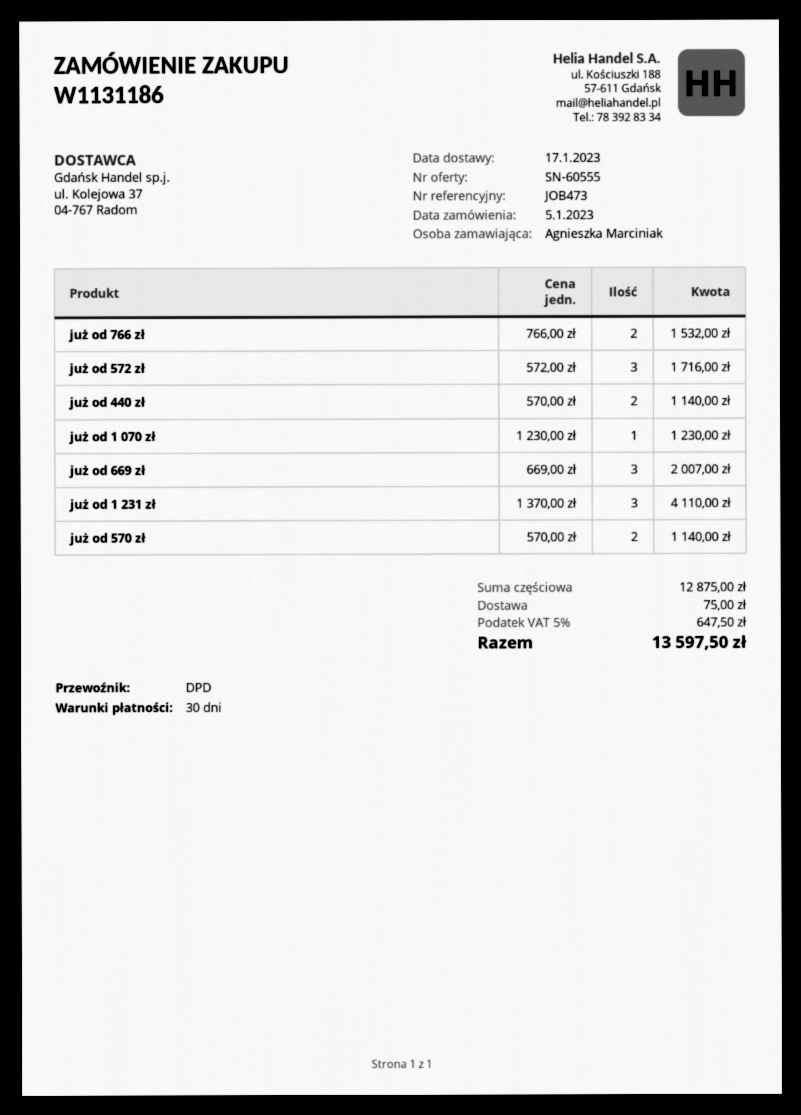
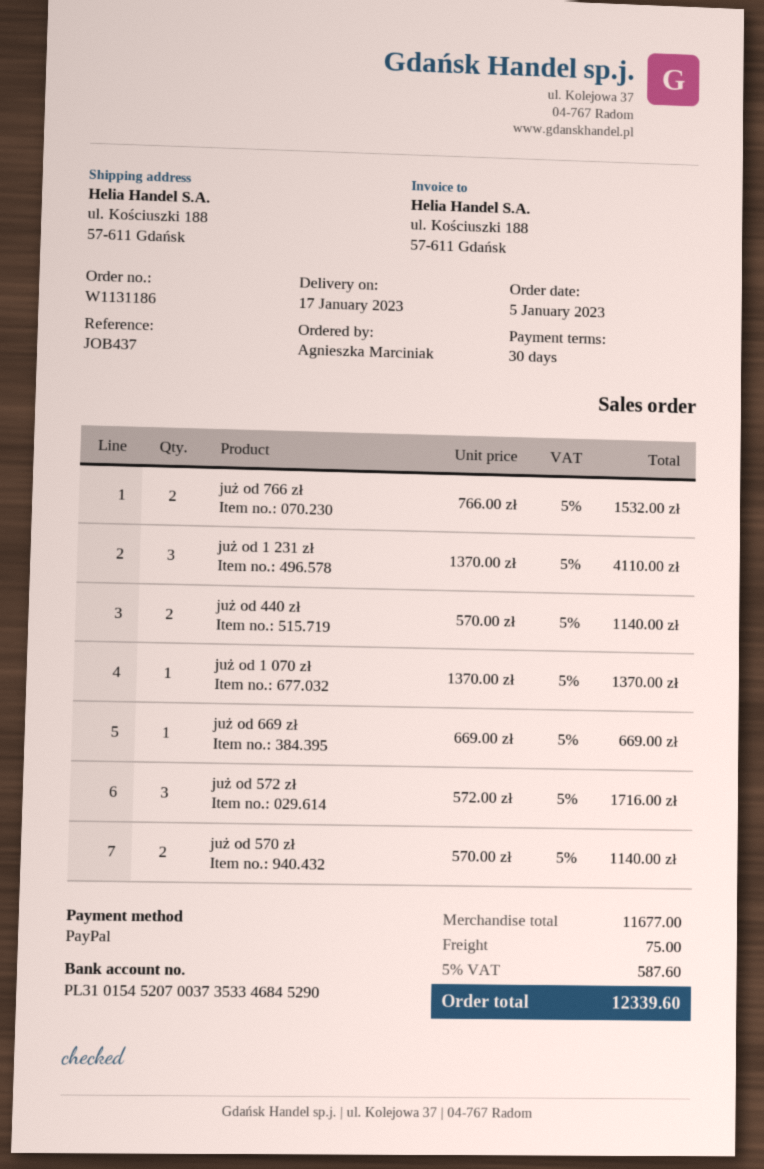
reference: JOB473 -> JOB437
już od 1 070 zł: 1 x 1230.00 = 1230.00 -> 1 x 1370.00 = 1370.00
już od 669 zł: 3 x 669.00 = 2007.00 -> 1 x 669.00 = 669.00
subtotal: 12875.00 -> 11677.00
tax: 5% = 647.50 -> 5% = 587.60
total: 13597.50 -> 12339.60

